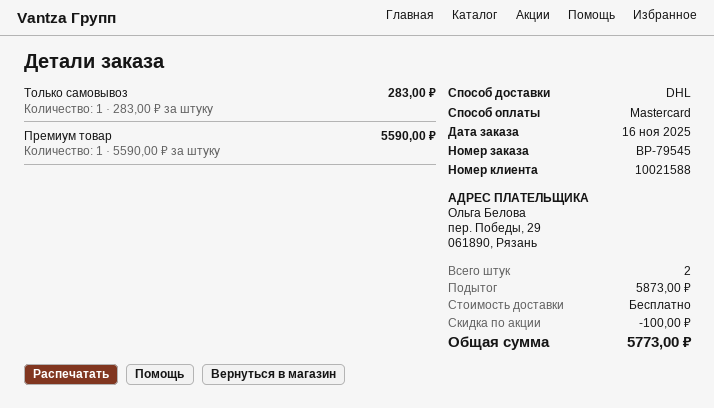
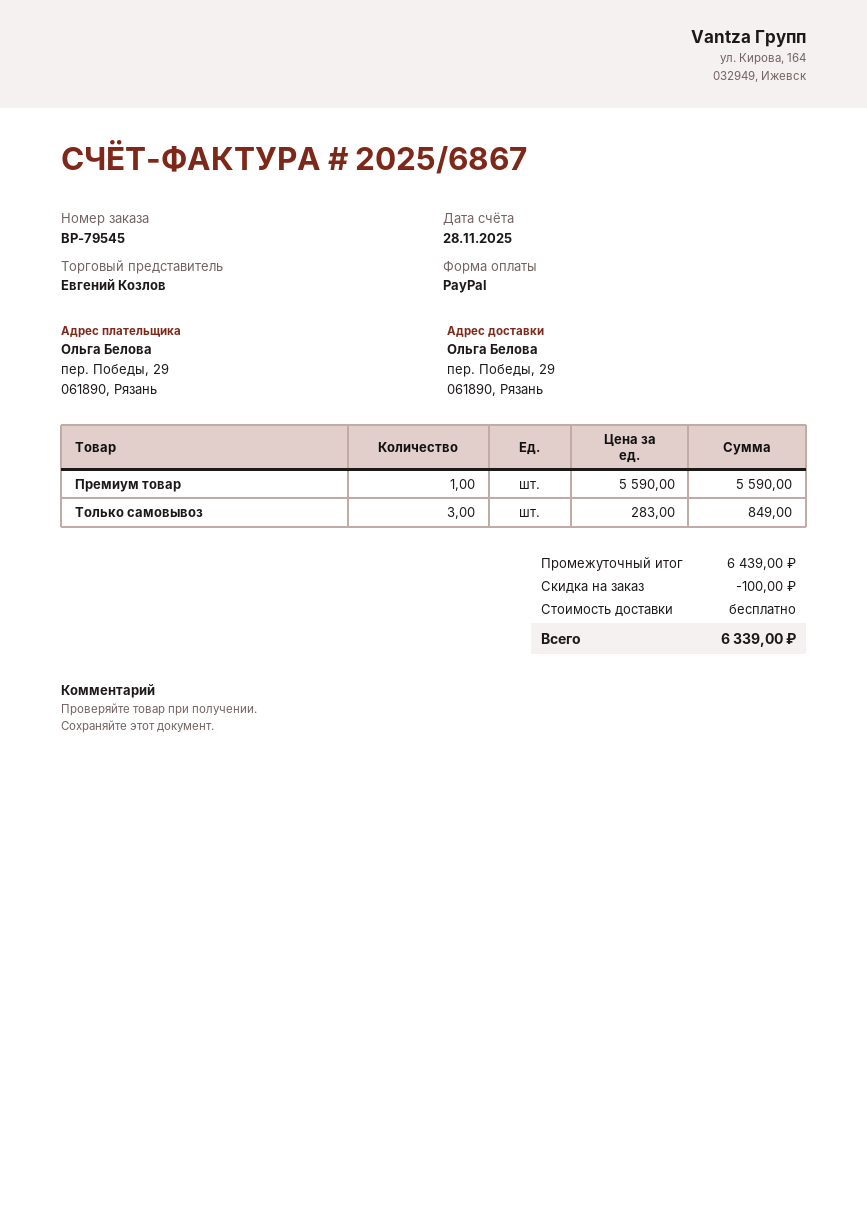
payment method: Mastercard -> PayPal
Только самовывоз: 1 x 283.00 = 283.00 -> 3 x 283.00 = 849.00
subtotal: 5873.00 -> 6439.00
total: 5773.00 -> 6339.00

